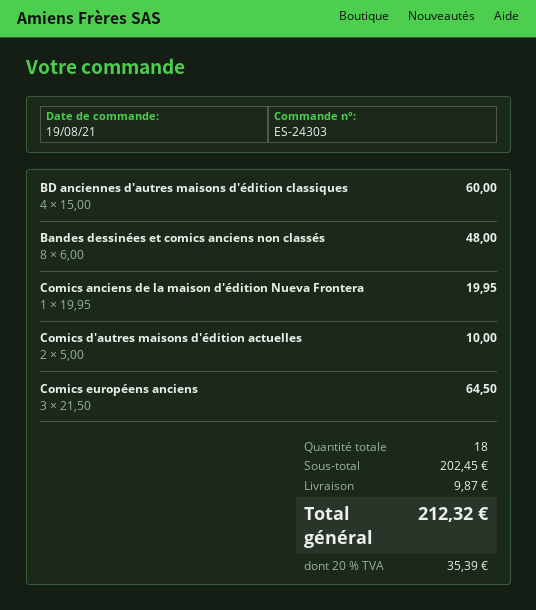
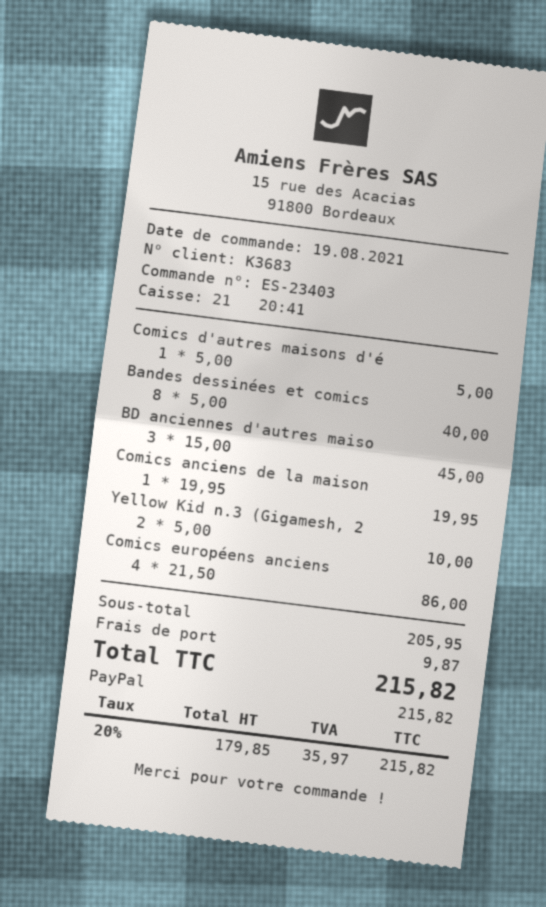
order number: ES-24303 -> ES-23403
BD anciennes d'autres maisons d'édition classiques: 4 x 15.00 = 60.00 -> 3 x 15.00 = 45.00
Bandes dessinées et comics anciens non classés: 8 x 6.00 = 48.00 -> 8 x 5.00 = 40.00
Comics d'autres maisons d'édition actuelles: 2 x 5.00 = 10.00 -> 1 x 5.00 = 5.00
Comics européens anciens: 3 x 21.50 = 64.50 -> 4 x 21.50 = 86.00
Yellow Kid n.3 (Gigamesh, 2: none -> 2 x 5.00 = 10.00
subtotal: 202.45 -> 205.95
tax: 20% = 35.39 -> 20% = 35.97
total: 212.32 -> 215.82

